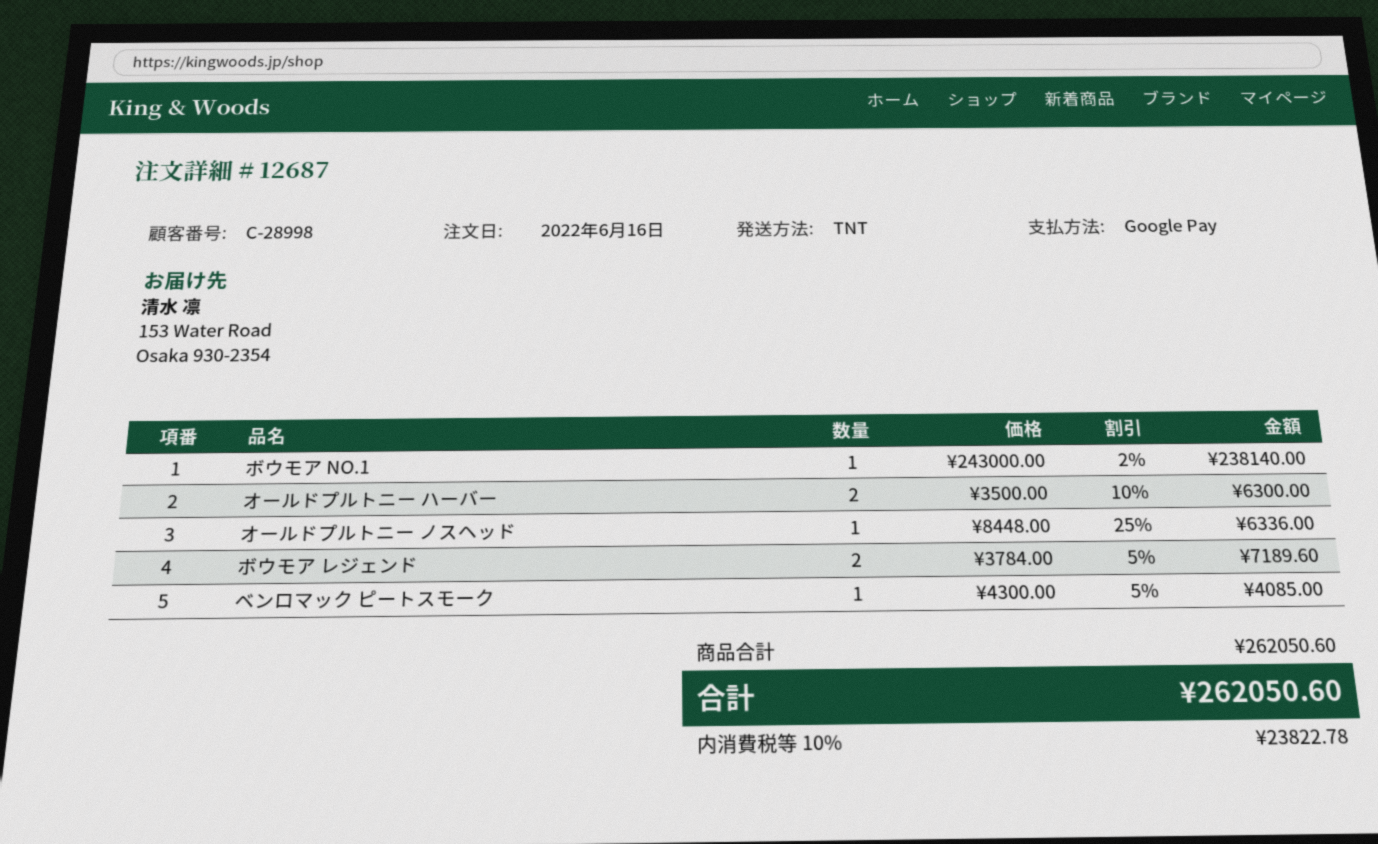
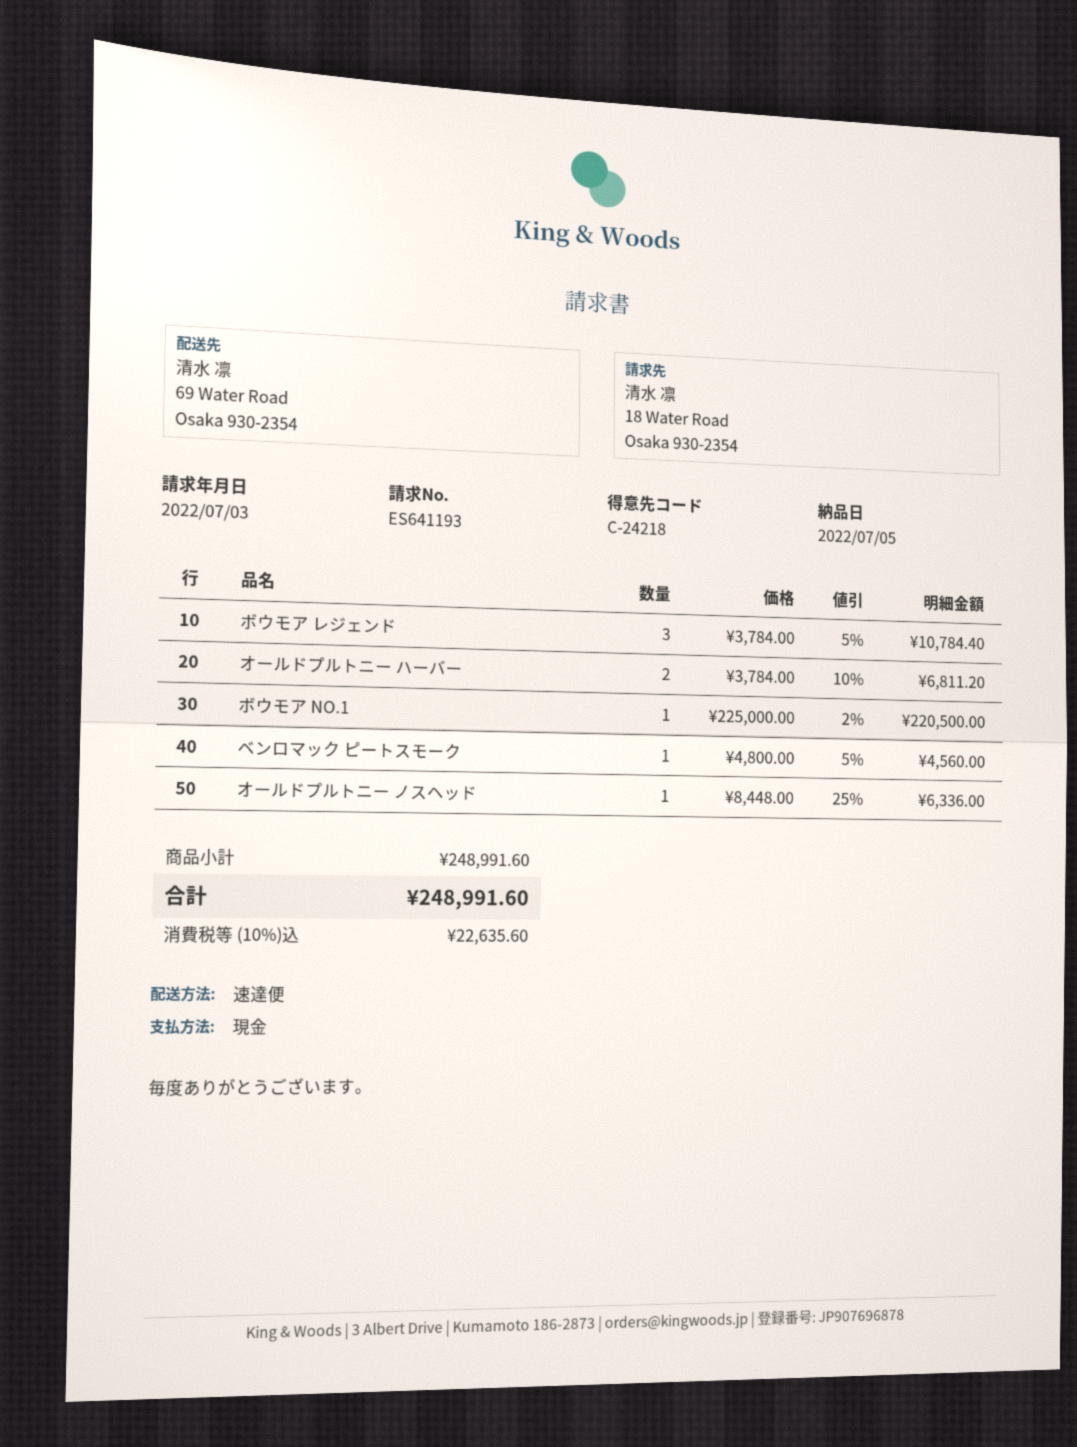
customer number: C-28998 -> C-24218
payment method: Google Pay -> cash
shipping method: TNT -> express
ship to: 153 Water Road, Osaka 930-2354 -> 69 Water Road, Osaka 930-2354
ボウモア NO.1: 1 x 243000.00 - 2% = 238140.00 -> 1 x 225000.00 - 2% = 220500.00
オールドプルトニー ハーバー: 2 x 3500.00 - 10% = 6300.00 -> 2 x 3784.00 - 10% = 6811.20
ボウモア レジェンド: 2 x 3784.00 - 5% = 7189.60 -> 3 x 3784.00 - 5% = 10784.40
ベンロマック ピートスモーク: 1 x 4300.00 - 5% = 4085.00 -> 1 x 4800.00 - 5% = 4560.00
subtotal: 262050.60 -> 248991.60
tax: 10% = 23822.78 -> 10% = 22635.60
total: 262050.60 -> 248991.60

